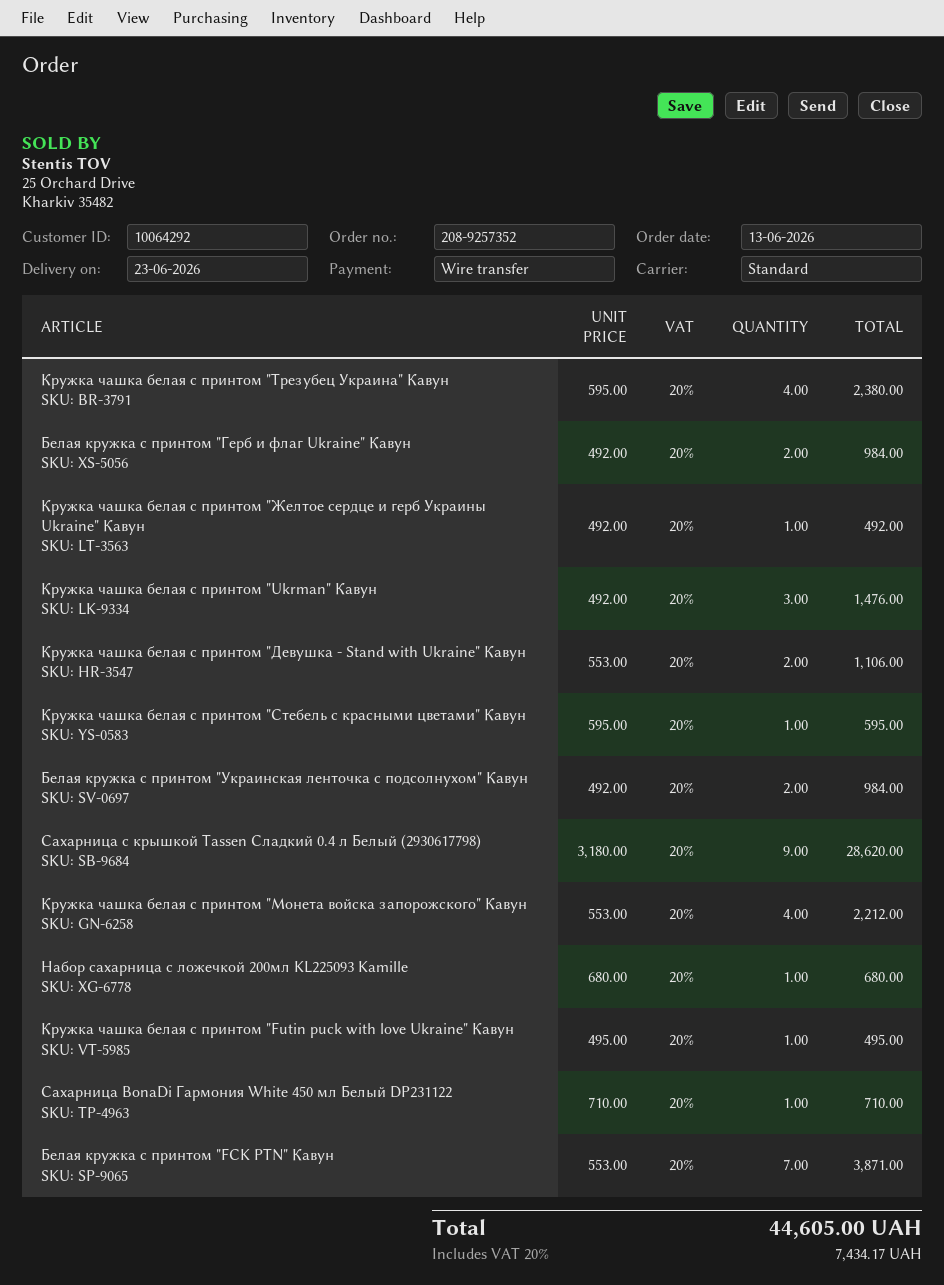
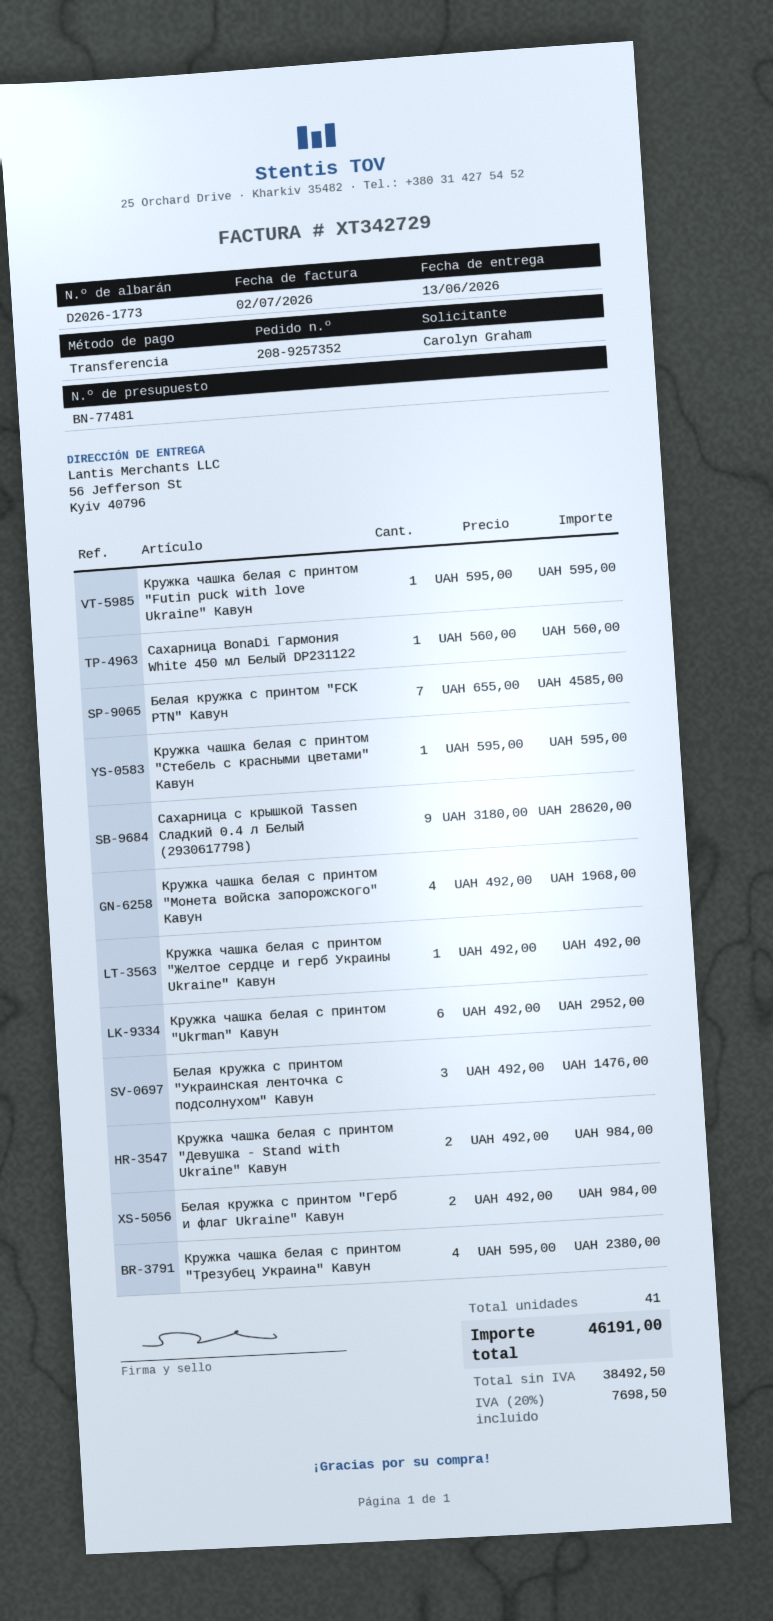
delivery date: 2026-06-23 -> 2026-06-13
Кружка чашка белая с принтом "Ukrman" Кавун: 3 x 492.00 = 1476.00 -> 6 x 492.00 = 2952.00
Кружка чашка белая с принтом "Девушка - Stand with Ukraine" Кавун: 2 x 553.00 = 1106.00 -> 2 x 492.00 = 984.00
Белая кружка с принтом "Украинская ленточка с подсолнухом" Кавун: 2 x 492.00 = 984.00 -> 3 x 492.00 = 1476.00
Кружка чашка белая с принтом "Монета войска запорожского" Кавун: 4 x 553.00 = 2212.00 -> 4 x 492.00 = 1968.00
Набор сахарница с ложечкой 200мл KL225093 Kamille: 1 x 680.00 = 680.00 -> none
Кружка чашка белая с принтом "Futin puck with love Ukraine" Кавун: 1 x 495.00 = 495.00 -> 1 x 595.00 = 595.00
Сахарница BonaDi Гармония White 450 мл Белый DP231122: 1 x 710.00 = 710.00 -> 1 x 560.00 = 560.00
Белая кружка с принтом "FCK PTN" Кавун: 7 x 553.00 = 3871.00 -> 7 x 655.00 = 4585.00
tax: 20% = 7434.17 -> 20% = 7698.50
total: 44605.00 -> 46191.00

